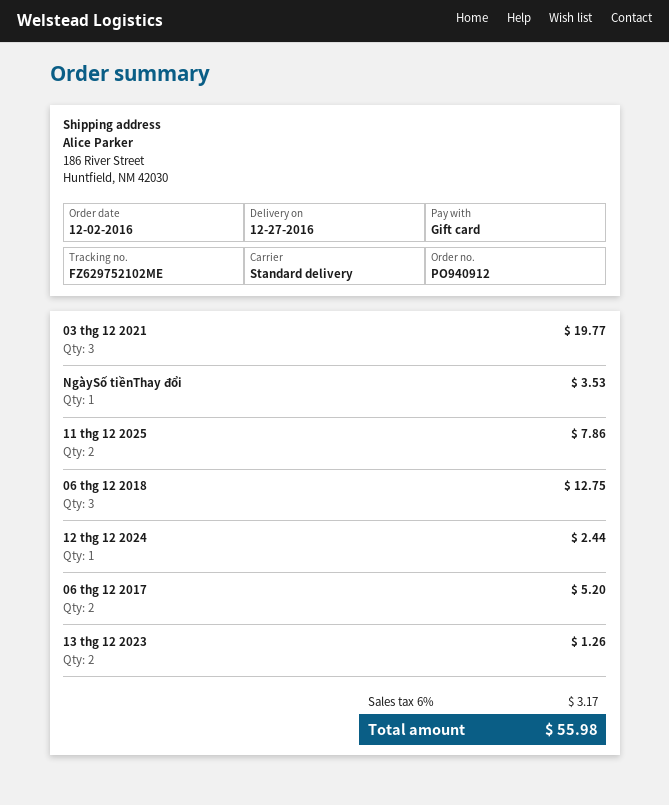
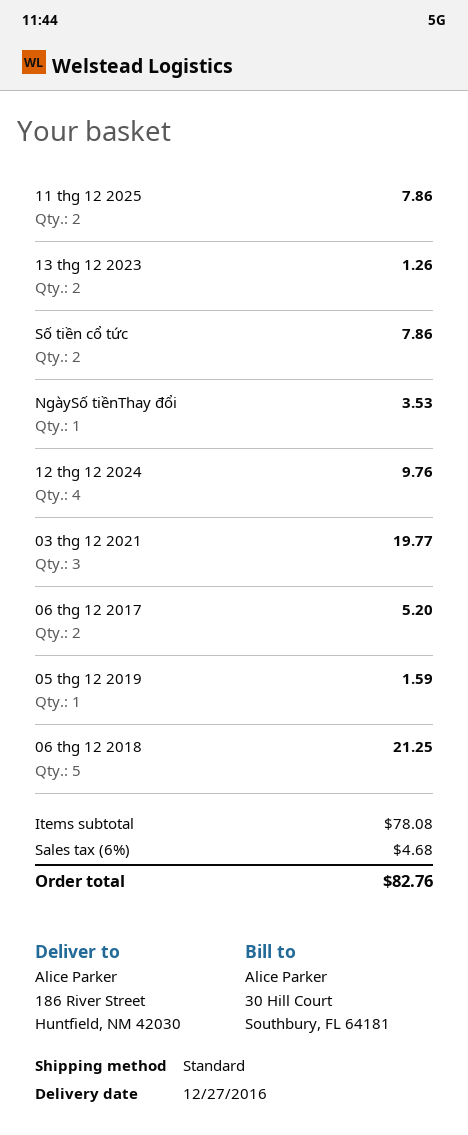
06 thg 12 2018: 3 for 12.75 -> 5 for 21.25
12 thg 12 2024: 1 for 2.44 -> 4 for 9.76
Số tiền cổ tức: none -> 2 for 7.86
05 thg 12 2019: none -> 1 for 1.59
tax: 6% = 3.17 -> 6% = 4.68
total: 55.98 -> 82.76

